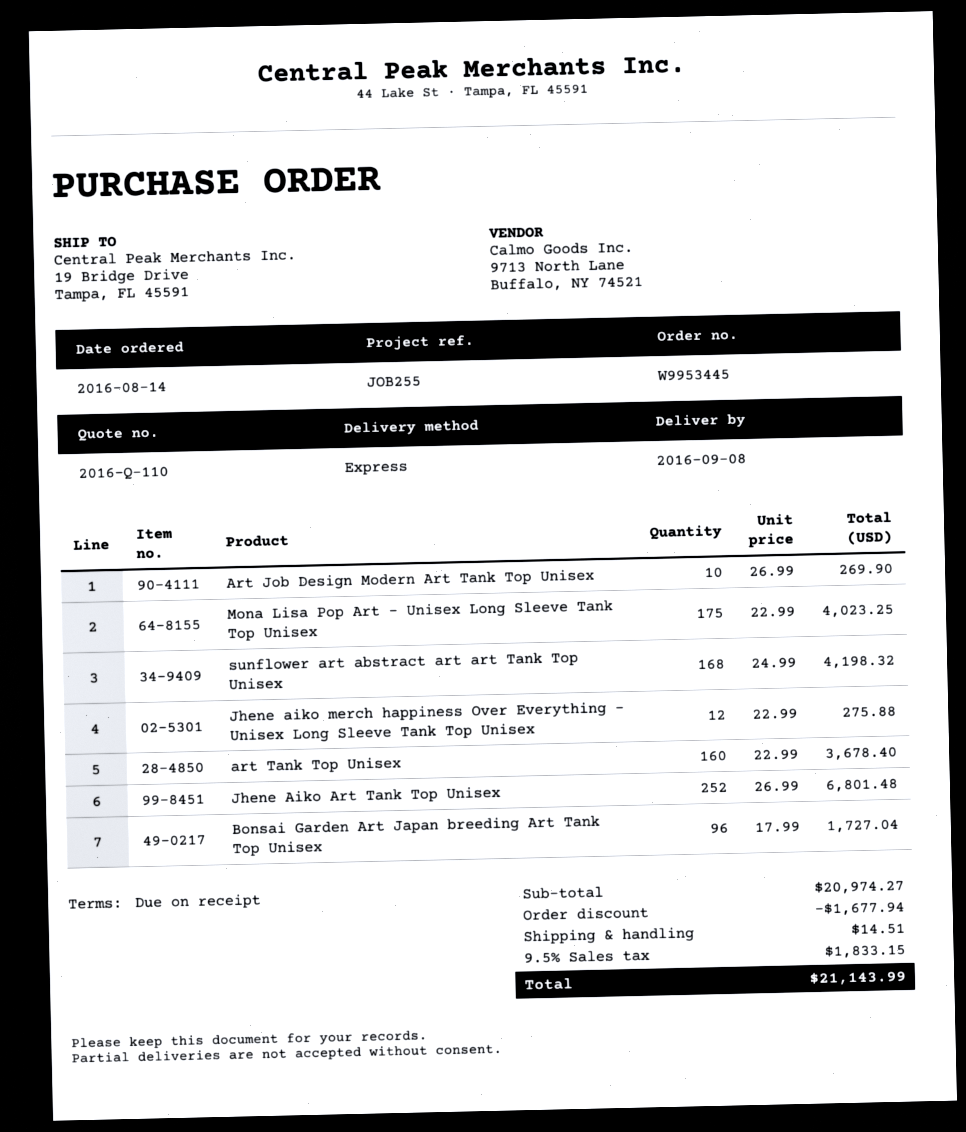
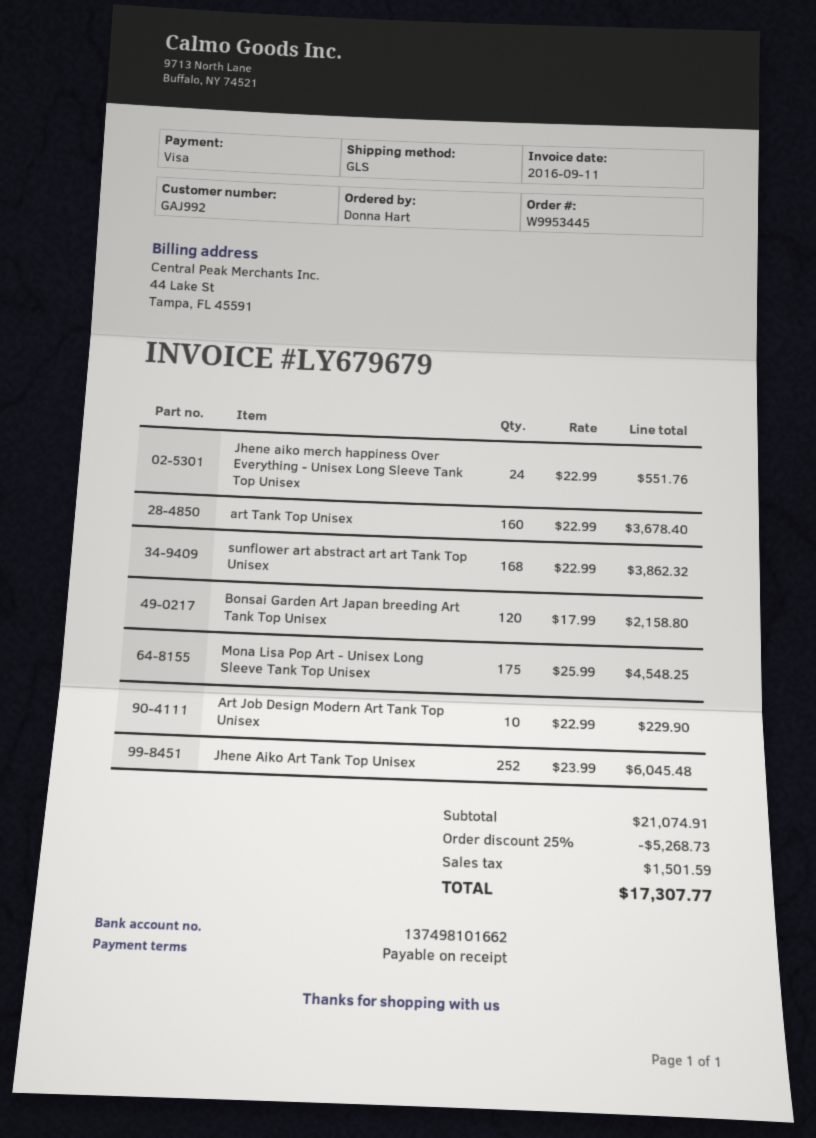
shipping method: express -> GLS
Art Job Design Modern Art Tank Top Unisex: 10 x 26.99 = 269.90 -> 10 x 22.99 = 229.90
Mona Lisa Pop Art - Unisex Long Sleeve Tank Top Unisex: 175 x 22.99 = 4023.25 -> 175 x 25.99 = 4548.25
sunflower art abstract art art Tank Top Unisex: 168 x 24.99 = 4198.32 -> 168 x 22.99 = 3862.32
Jhene aiko merch happiness Over Everything - Unisex Long Sleeve Tank Top Unisex: 12 x 22.99 = 275.88 -> 24 x 22.99 = 551.76
Jhene Aiko Art Tank Top Unisex: 252 x 26.99 = 6801.48 -> 252 x 23.99 = 6045.48
Bonsai Garden Art Japan breeding Art Tank Top Unisex: 96 x 17.99 = 1727.04 -> 120 x 17.99 = 2158.80
subtotal: 20974.27 -> 21074.91
discount: 1677.94 -> 5268.73
shipping: 14.51 -> none
tax: 1833.15 -> 1501.59
total: 21143.99 -> 17307.77

